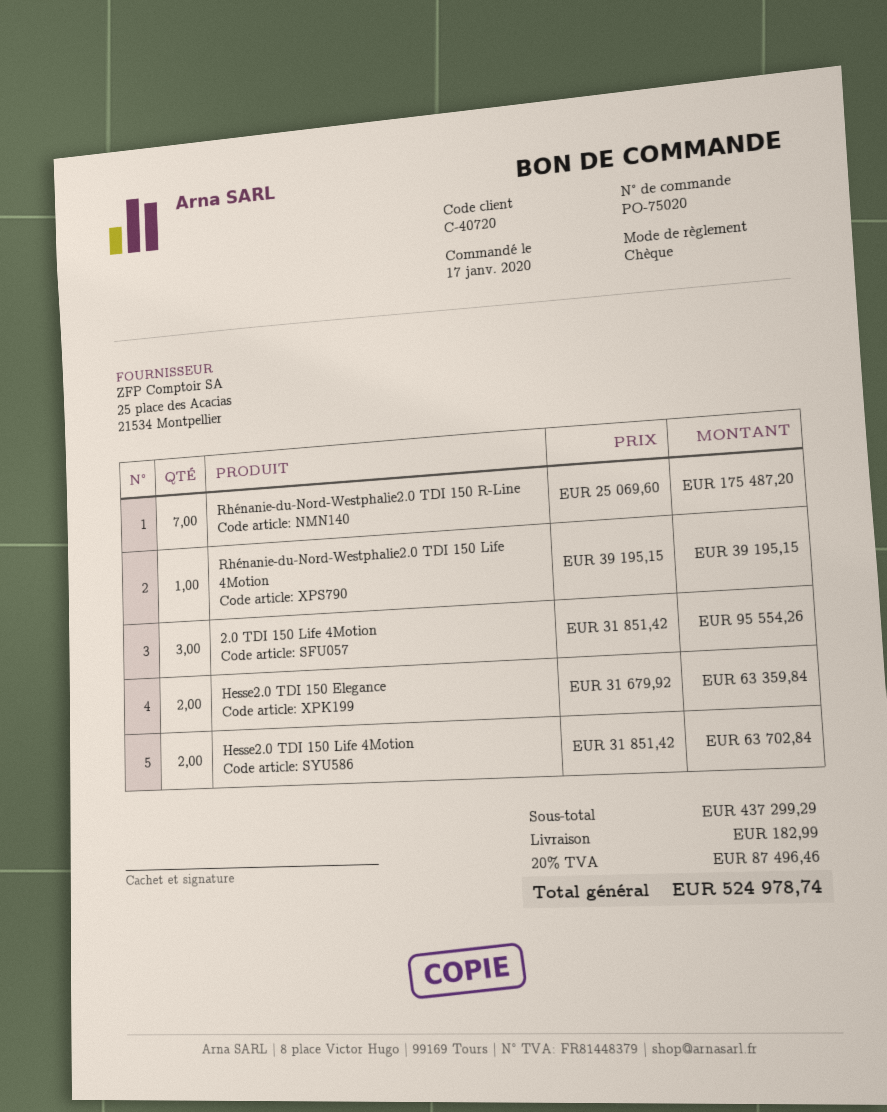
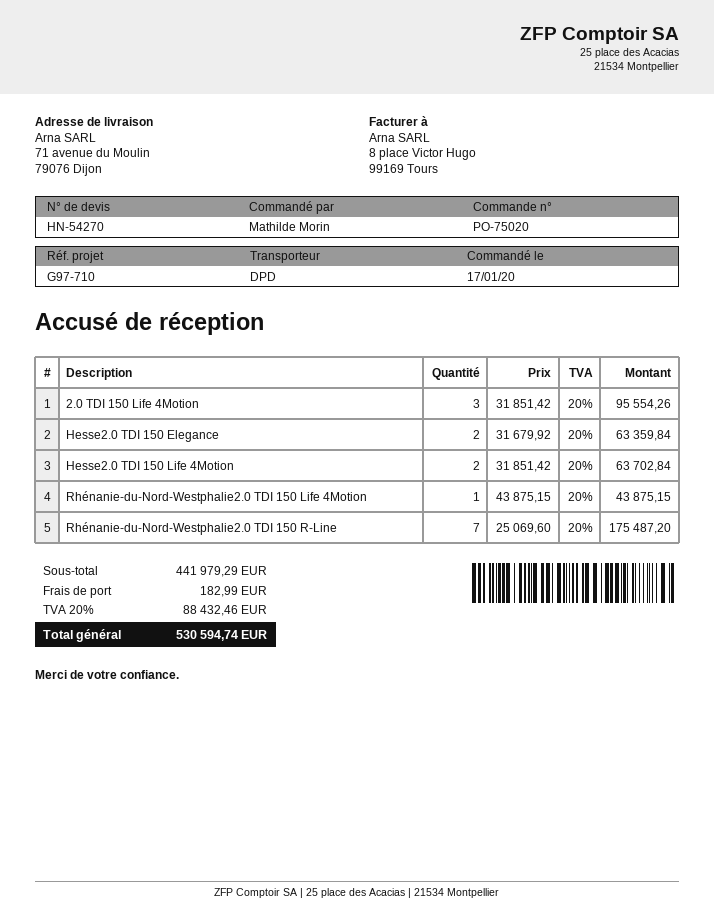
Rhénanie-du-Nord-Westphalie2.0 TDI 150 Life 4Motion: 1 x 39195.15 = 39195.15 -> 1 x 43875.15 = 43875.15
subtotal: 437299.29 -> 441979.29
tax: 20% = 87496.46 -> 20% = 88432.46
total: 524978.74 -> 530594.74

